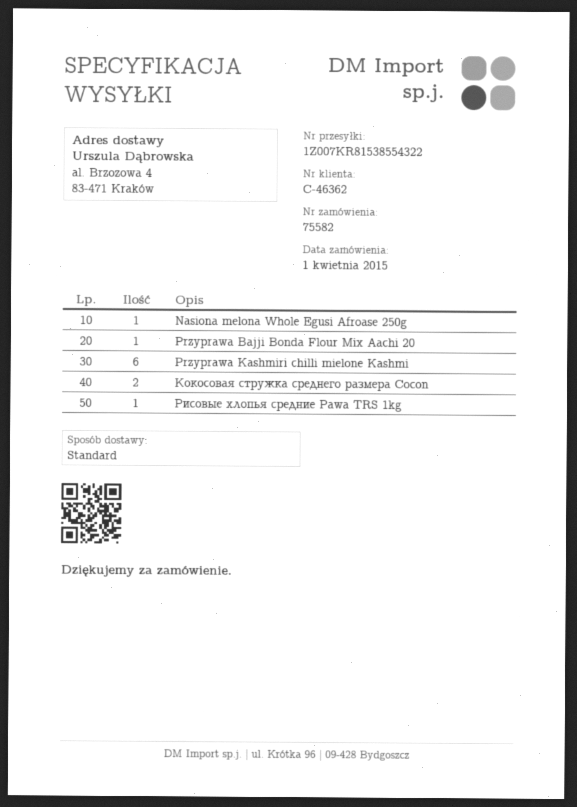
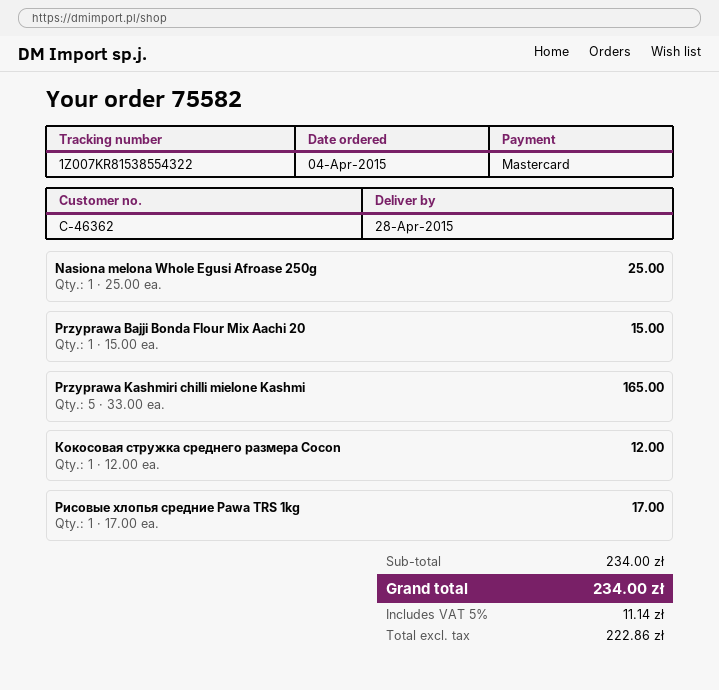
order date: 2015-04-01 -> 2015-04-04
Przyprawa Kashmiri chilli mielone Kashmi: 6 -> 5
Кокосовая стружка среднего размера Cocon: 2 -> 1

